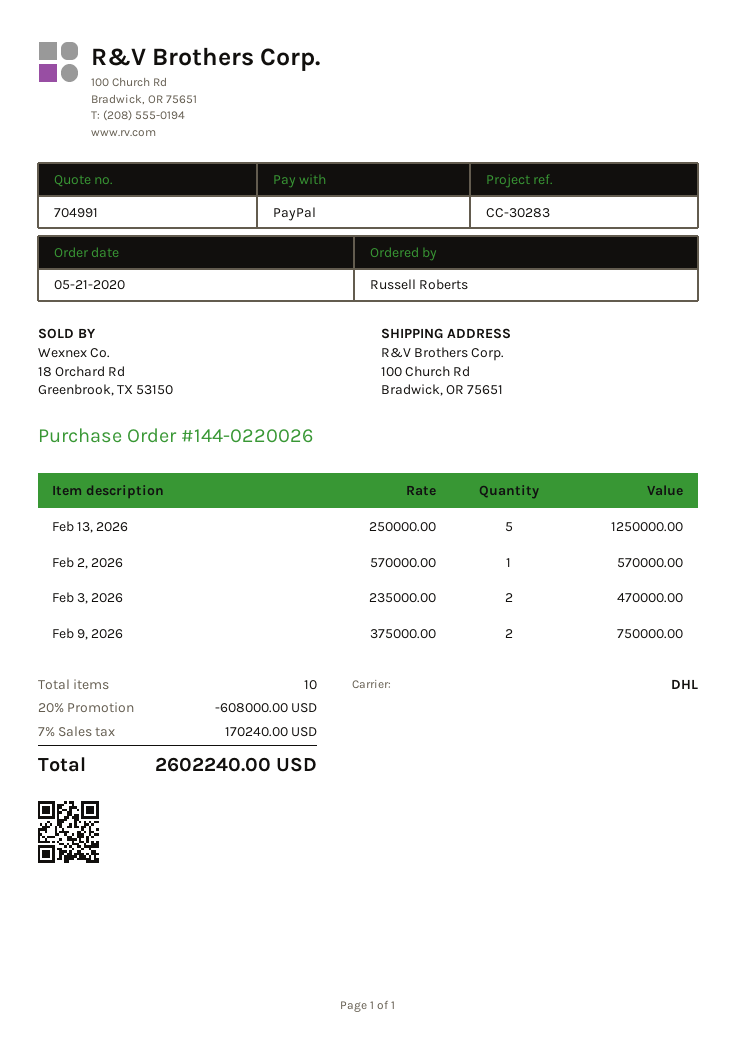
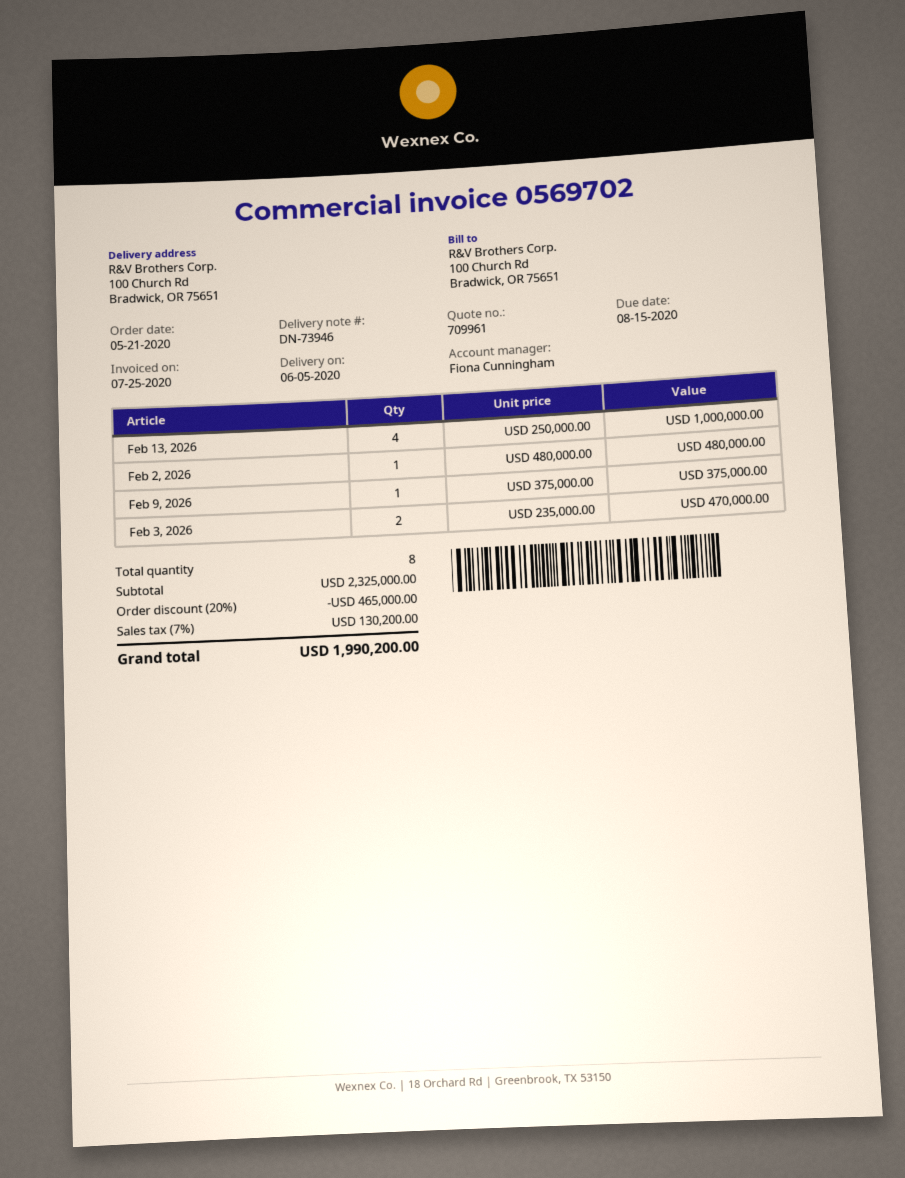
quote number: 704991 -> 709961
Feb 13, 2026: 5 x 250000.00 = 1250000.00 -> 4 x 250000.00 = 1000000.00
Feb 2, 2026: 1 x 570000.00 = 570000.00 -> 1 x 480000.00 = 480000.00
Feb 9, 2026: 2 x 375000.00 = 750000.00 -> 1 x 375000.00 = 375000.00
total quantity: 10 -> 8
discount: 20% = 608000.00 -> 20% = 465000.00
tax: 7% = 170240.00 -> 7% = 130200.00
total: 2602240.00 -> 1990200.00

